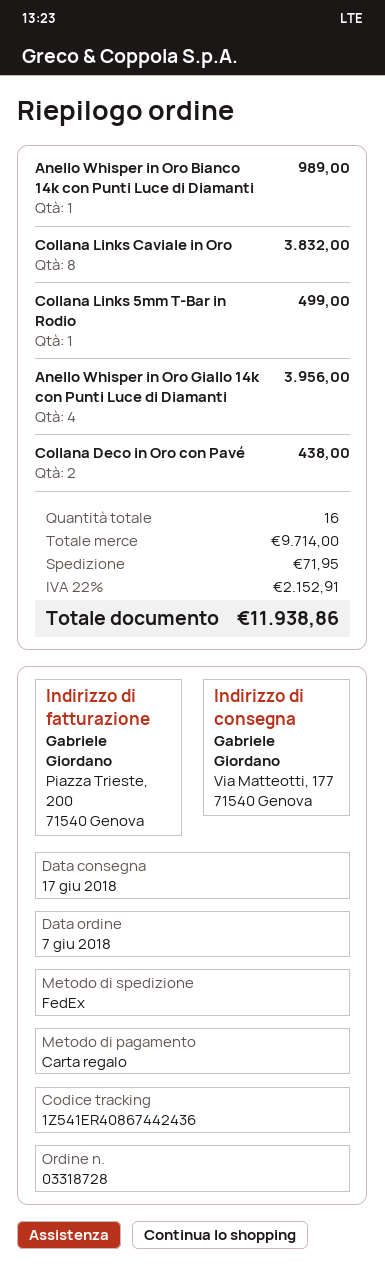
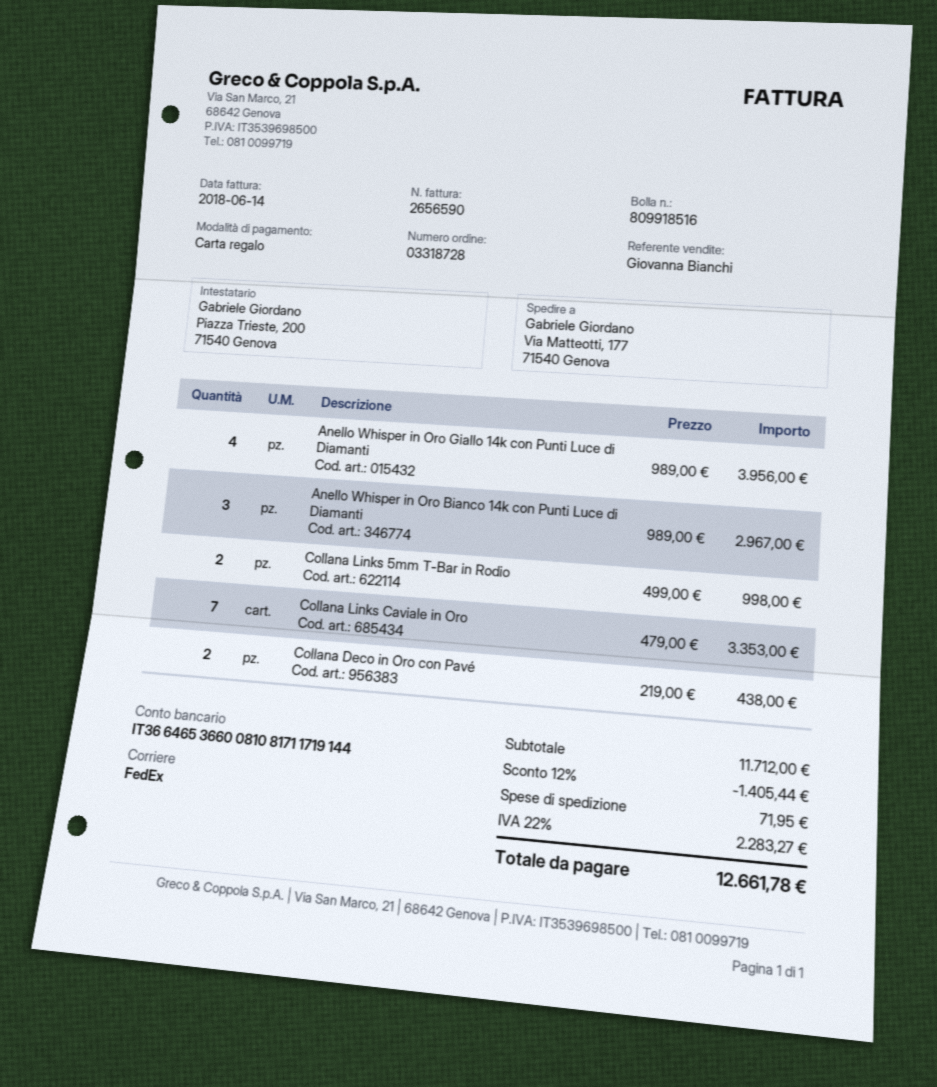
Anello Whisper in Oro Bianco 14k con Punti Luce di Diamanti: 1 for 989.00 -> 3 for 2967.00
Collana Links Caviale in Oro: 8 for 3832.00 -> 7 for 3353.00
Collana Links 5mm T-Bar in Rodio: 1 for 499.00 -> 2 for 998.00
subtotal: 9714.00 -> 11712.00
discount: none -> 12% = 1405.44
tax: 22% = 2152.91 -> 22% = 2283.27
total: 11938.86 -> 12661.78

